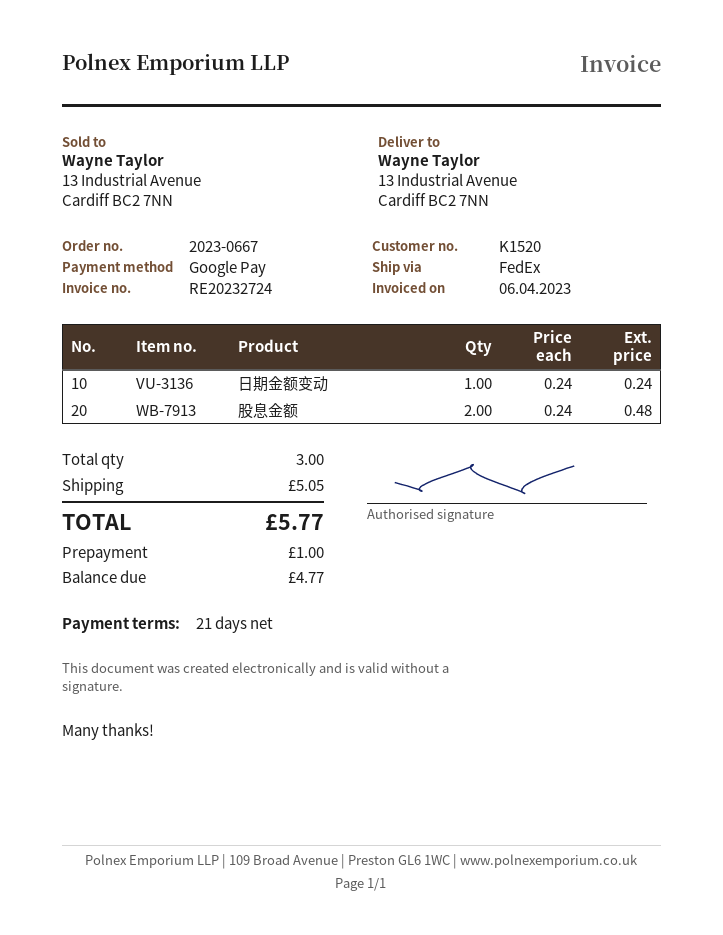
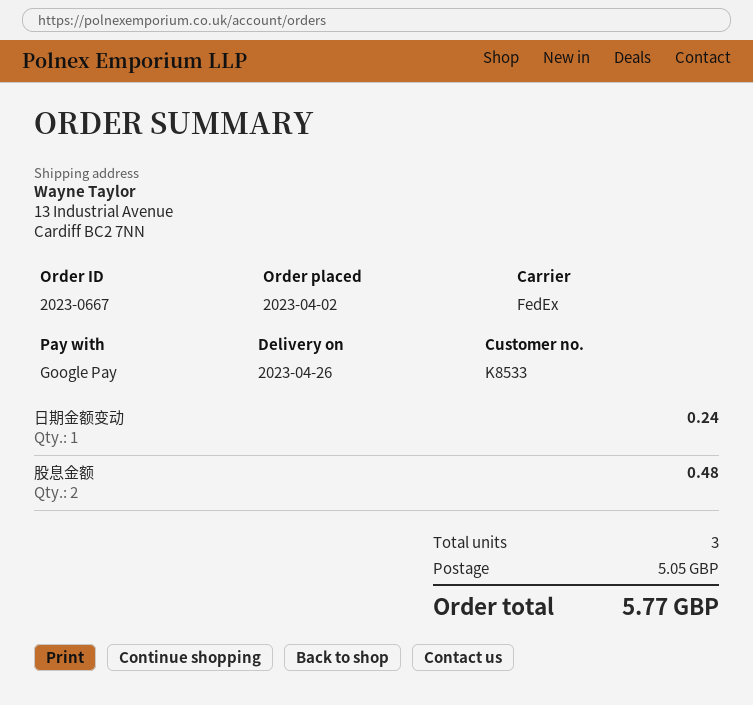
customer number: K1520 -> K8533

